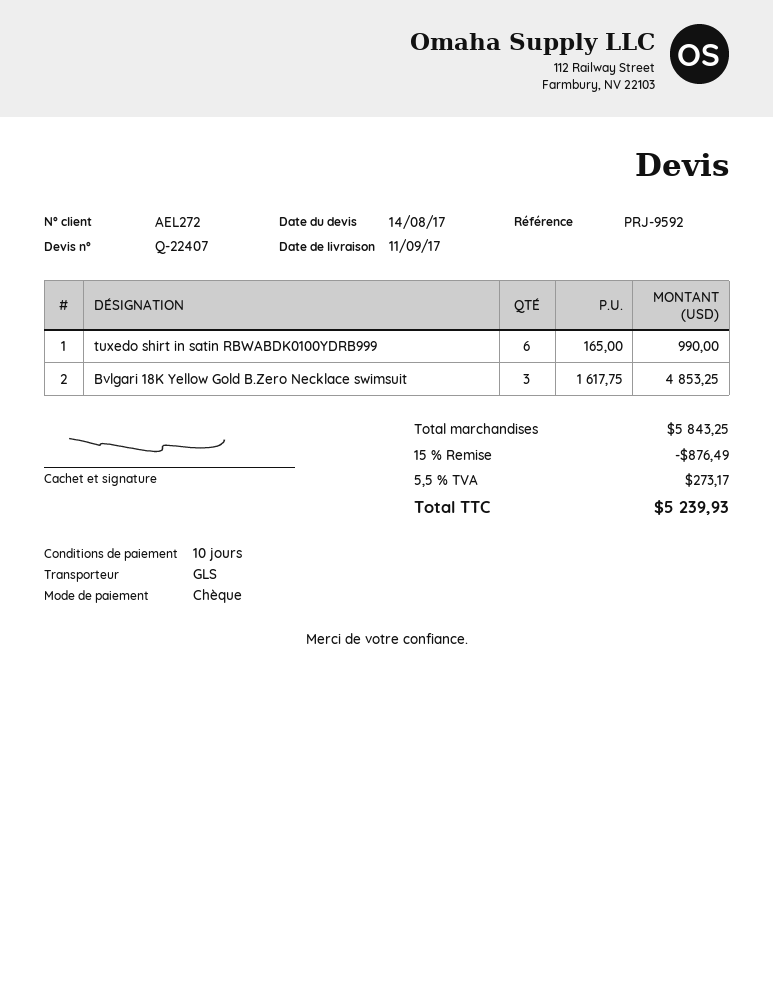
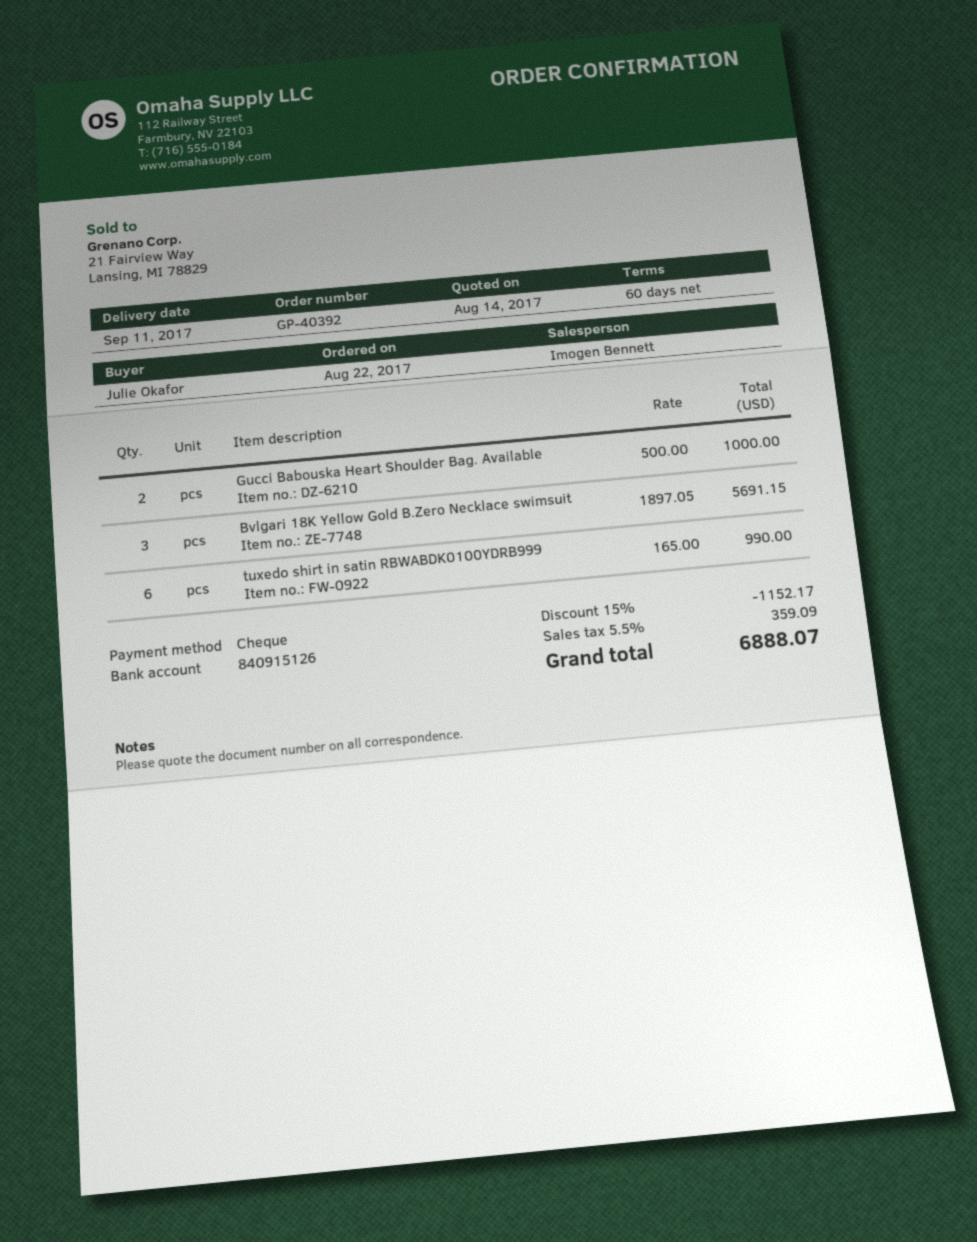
payment terms: 10 days -> 60 days
Bvlgari 18K Yellow Gold B.Zero Necklace swimsuit: 3 x 1617.75 = 4853.25 -> 3 x 1897.05 = 5691.15
Gucci Babouska Heart Shoulder Bag. Available: none -> 2 x 500.00 = 1000.00
discount: 15% = 876.49 -> 15% = 1152.17
tax: 5.5% = 273.17 -> 5.5% = 359.09
total: 5239.93 -> 6888.07

